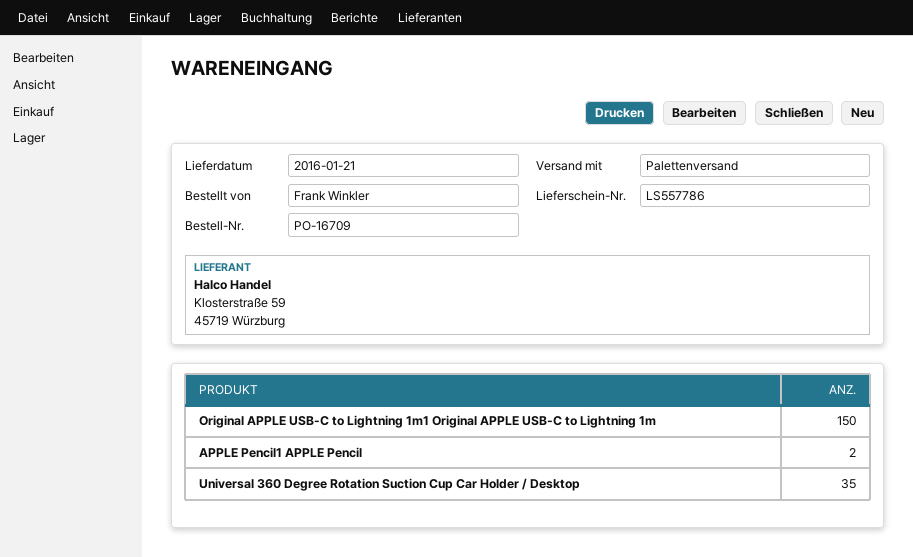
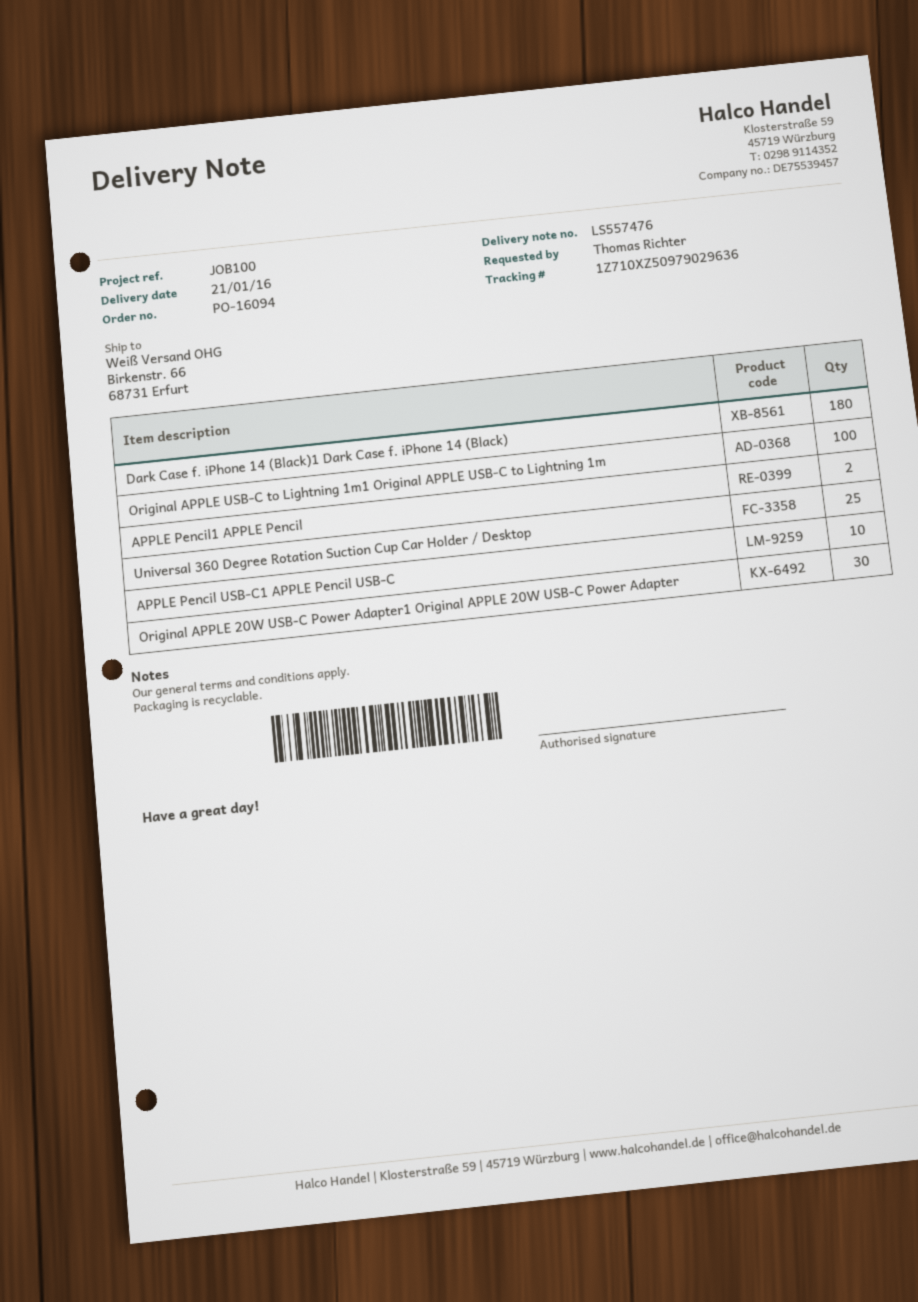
order number: PO-16709 -> PO-16094
delivery note number: LS557786 -> LS557476
ordered by: Frank Winkler -> Thomas Richter
Original APPLE USB-C to Lightning 1m1 Original APPLE USB-C to Lightning 1m: 150 -> 100
Universal 360 Degree Rotation Suction Cup Car Holder / Desktop: 35 -> 25
Dark Case f. iPhone 14 (Black)1 Dark Case f. iPhone 14 (Black): none -> 180
APPLE Pencil USB-C1 APPLE Pencil USB-C: none -> 10
Original APPLE 20W USB-C Power Adapter1 Original APPLE 20W USB-C Power Adapter: none -> 30

